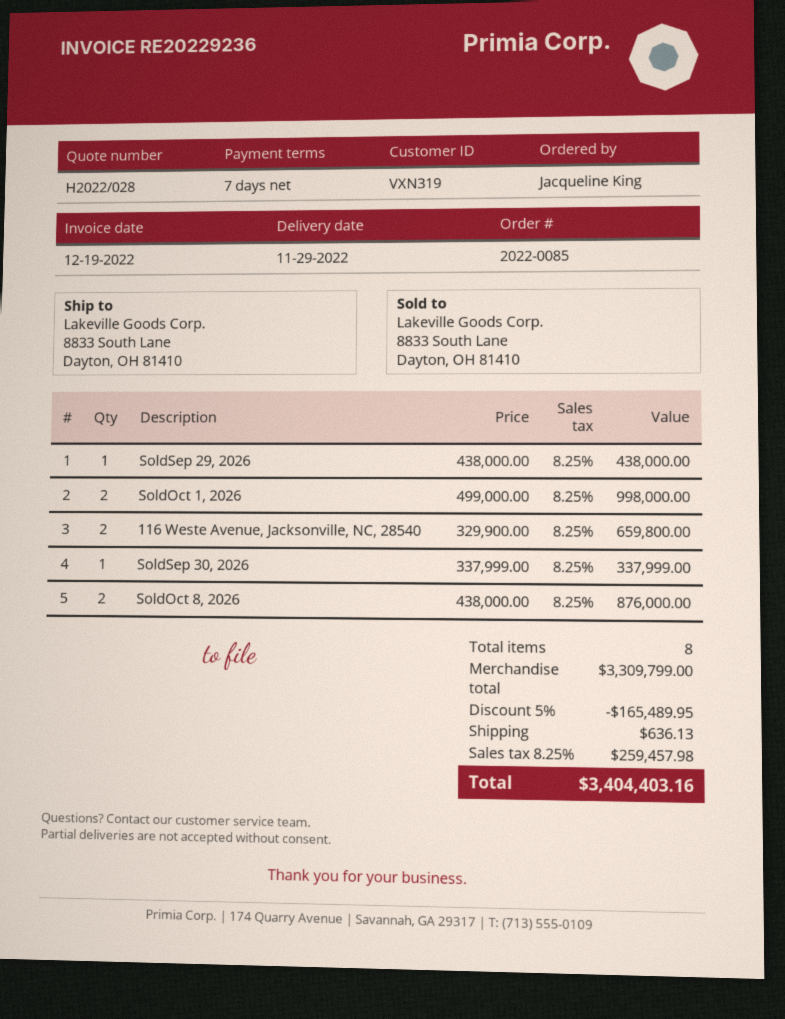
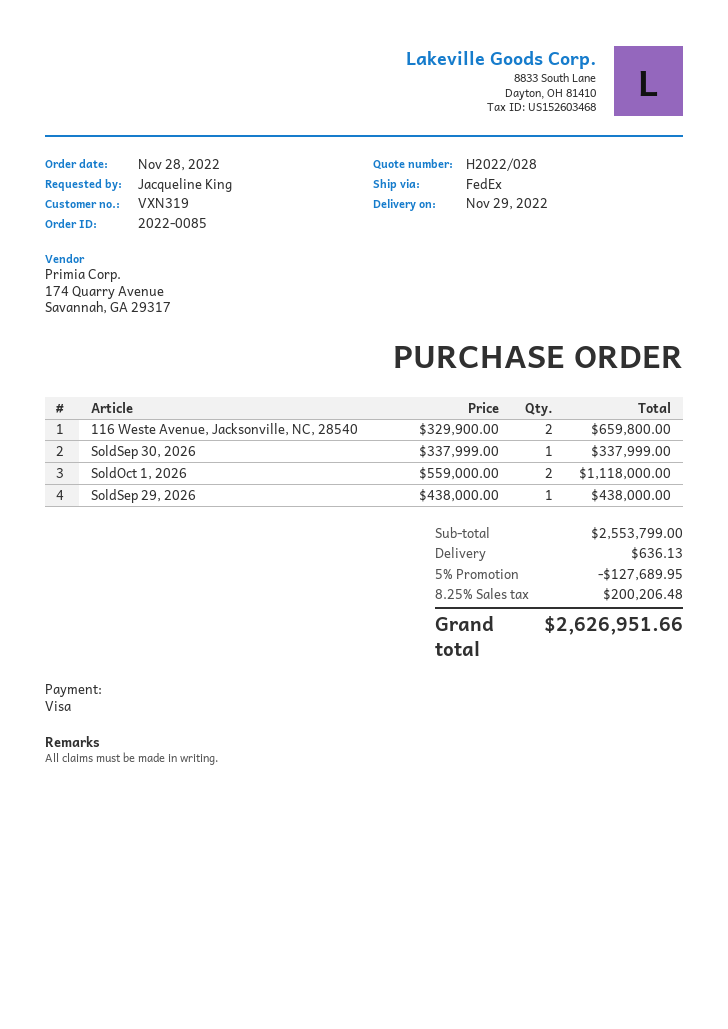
SoldOct 1, 2026: 2 x 499000.00 = 998000.00 -> 2 x 559000.00 = 1118000.00
SoldOct 8, 2026: 2 x 438000.00 = 876000.00 -> none
subtotal: 3309799.00 -> 2553799.00
discount: 5% = 165489.95 -> 5% = 127689.95
tax: 8.25% = 259457.98 -> 8.25% = 200206.48
total: 3404403.16 -> 2626951.66

